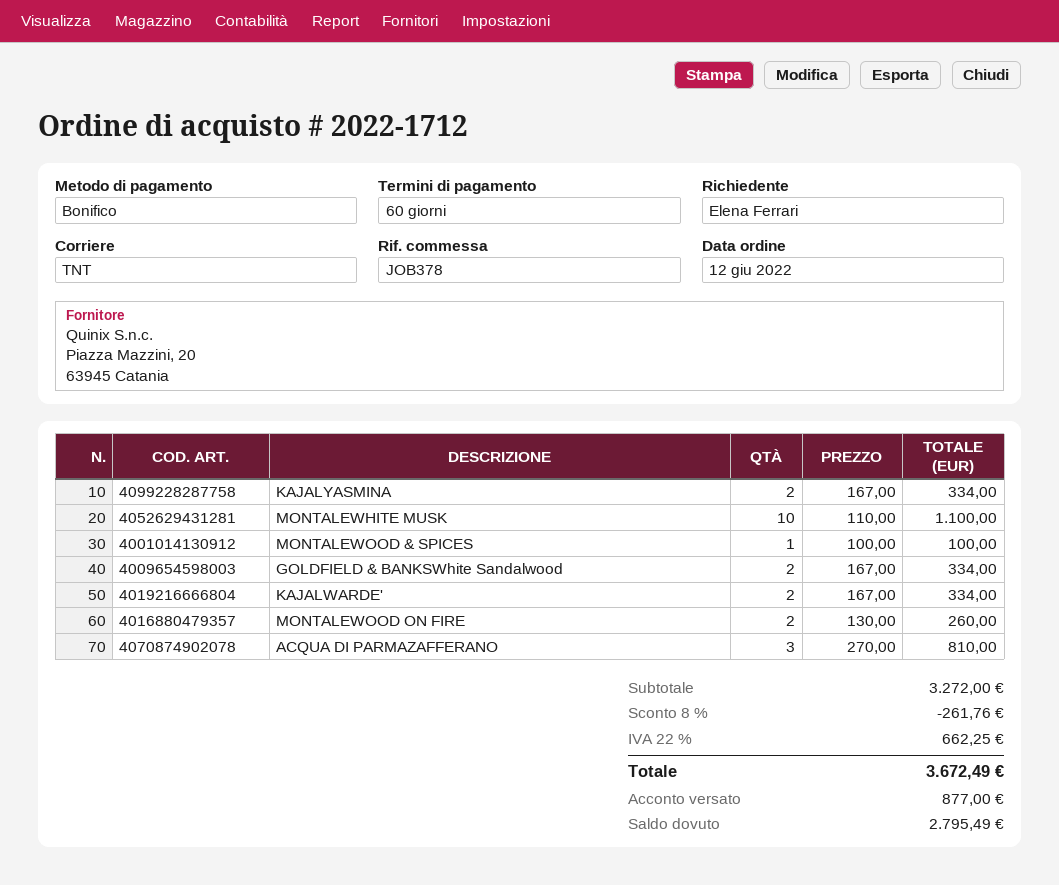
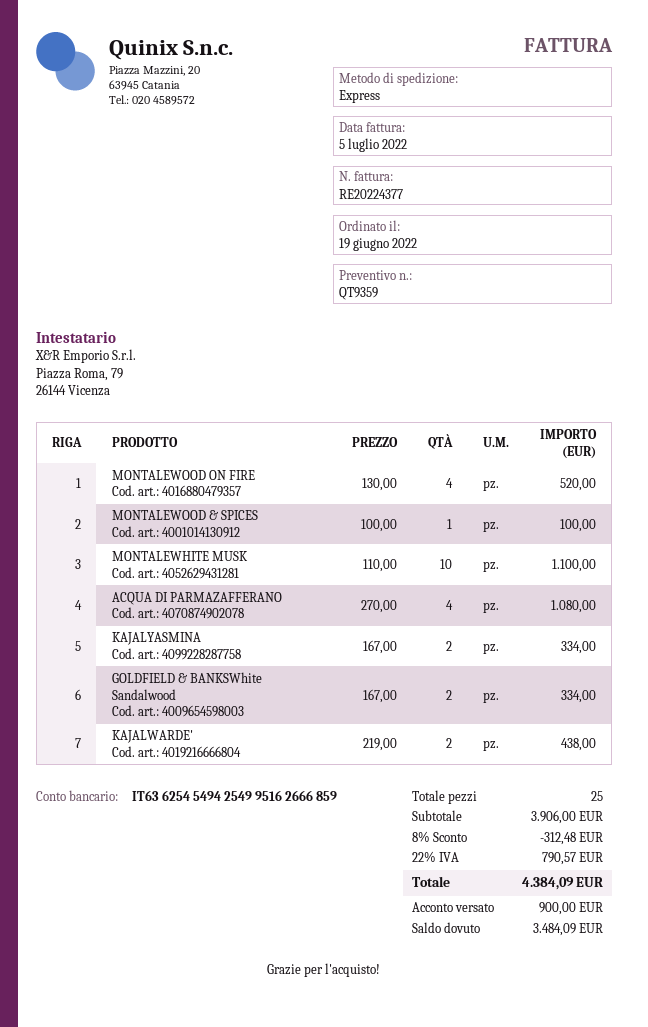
order date: 2022-06-12 -> 2022-06-19
shipping method: TNT -> express
KAJALWARDE': 2 x 167.00 = 334.00 -> 2 x 219.00 = 438.00
MONTALEWOOD ON FIRE: 2 x 130.00 = 260.00 -> 4 x 130.00 = 520.00
ACQUA DI PARMAZAFFERANO: 3 x 270.00 = 810.00 -> 4 x 270.00 = 1080.00
subtotal: 3272.00 -> 3906.00
discount: 8% = 261.76 -> 8% = 312.48
tax: 22% = 662.25 -> 22% = 790.57
total: 3672.49 -> 4384.09
deposit: 877.00 -> 900.00
balance: 2795.49 -> 3484.09

